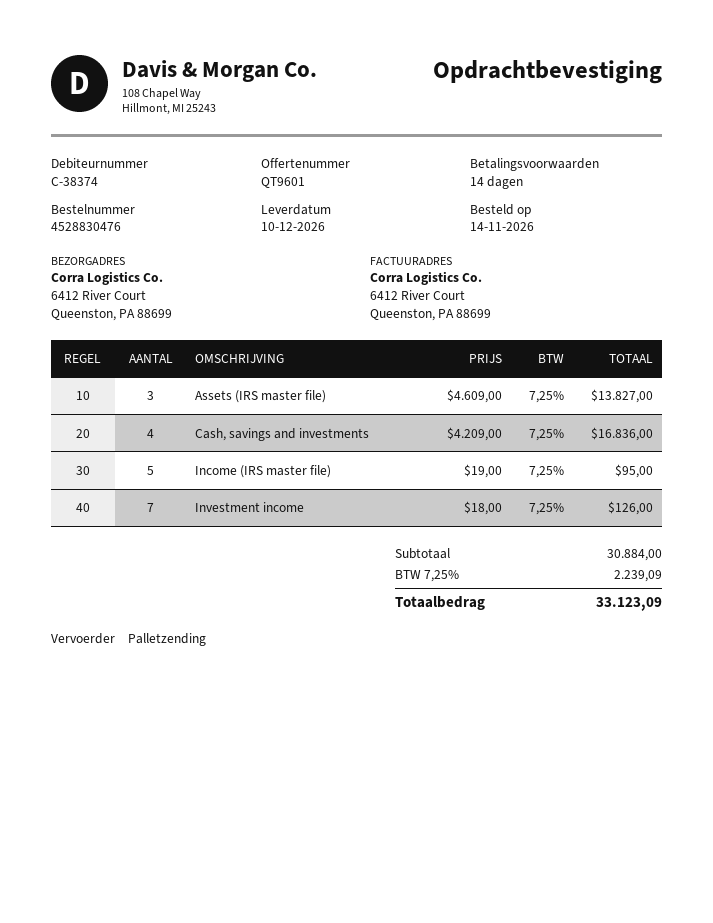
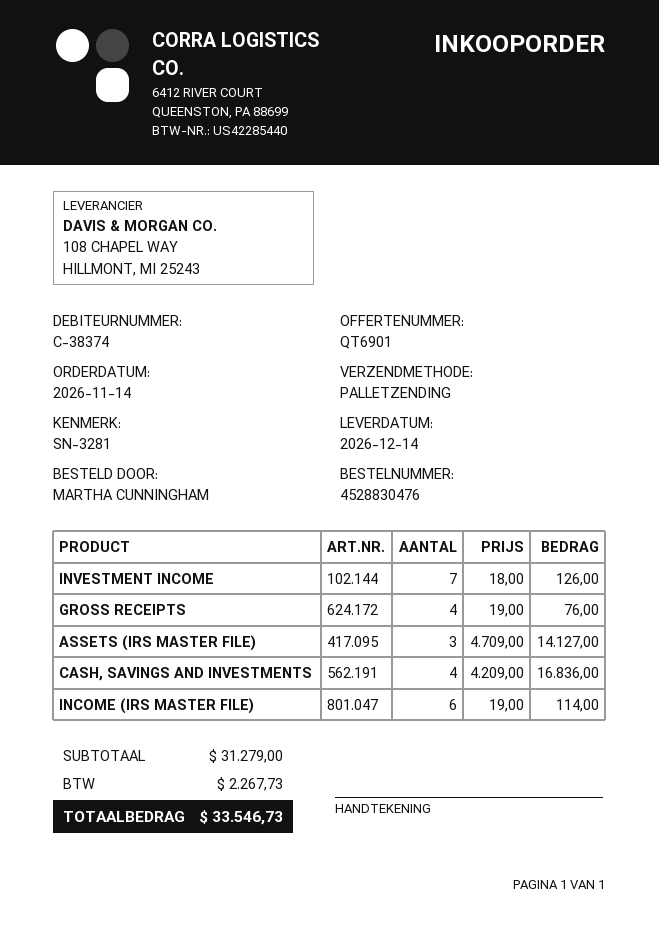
quote number: QT9601 -> QT6901
delivery date: 2026-12-10 -> 2026-12-14
Assets (IRS master file): 3 x 4609.00 = 13827.00 -> 3 x 4709.00 = 14127.00
Income (IRS master file): 5 x 19.00 = 95.00 -> 6 x 19.00 = 114.00
GROSS RECEIPTS: none -> 4 x 19.00 = 76.00
subtotal: 30884.00 -> 31279.00
tax: 2239.09 -> 2267.73
total: 33123.09 -> 33546.73

